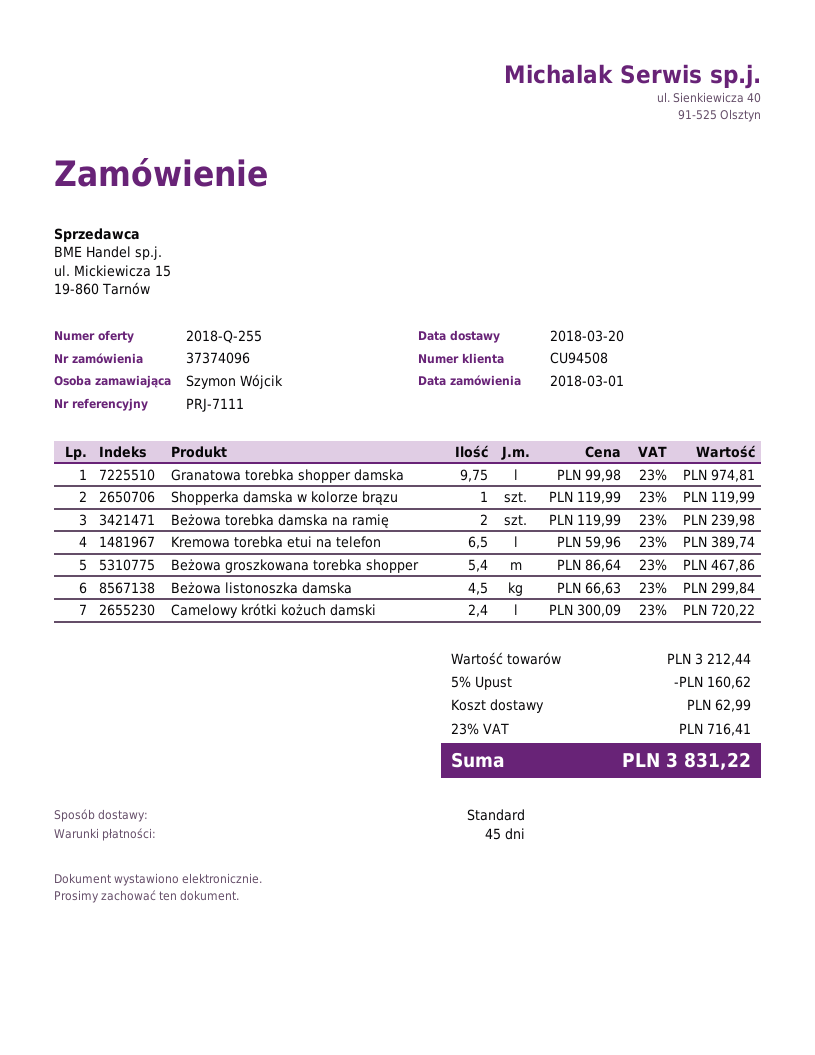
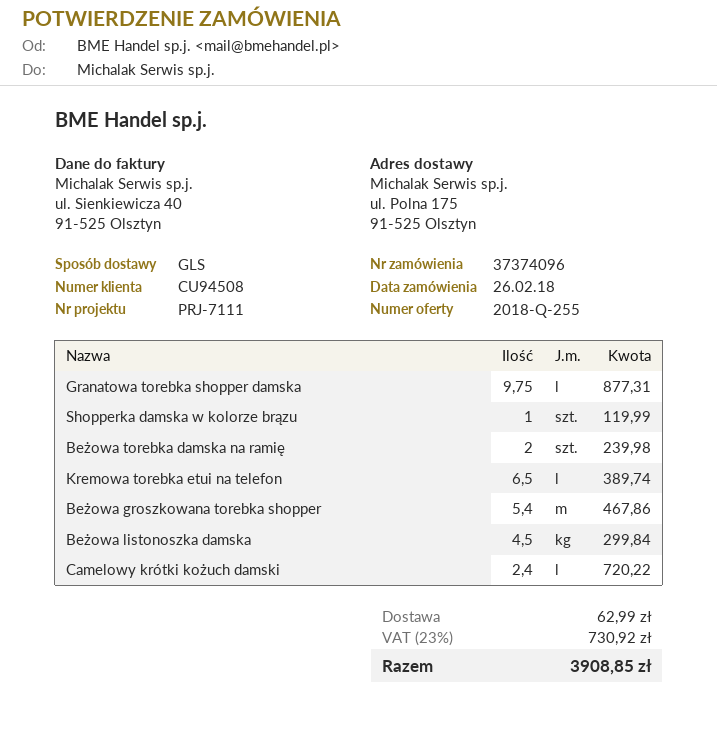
order date: 2018-03-01 -> 2018-02-26
shipping method: standard -> GLS
Granatowa torebka shopper damska: 9.75 for 974.81 -> 9.75 for 877.31
discount: 5% = 160.62 -> none
tax: 23% = 716.41 -> 23% = 730.92
total: 3831.22 -> 3908.85

